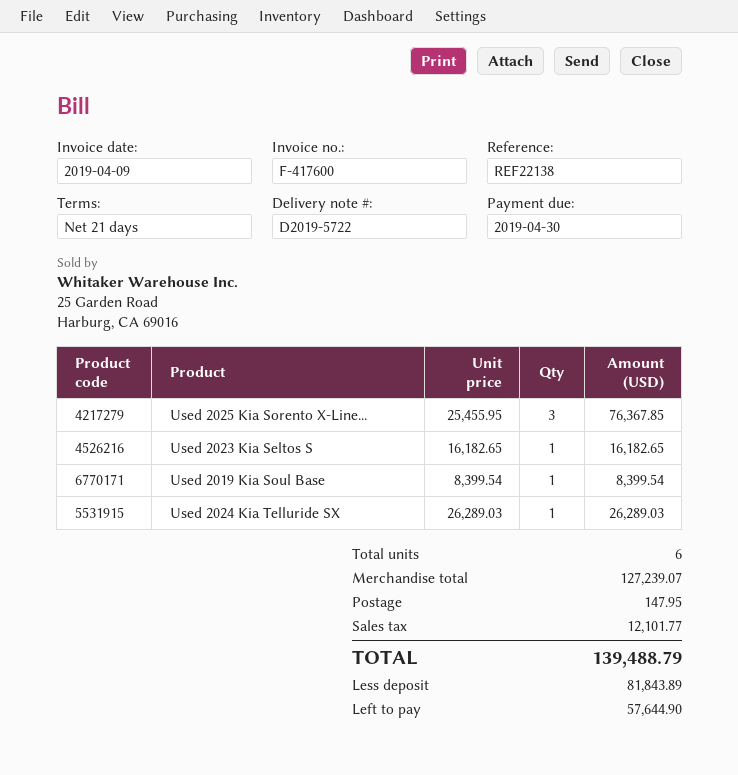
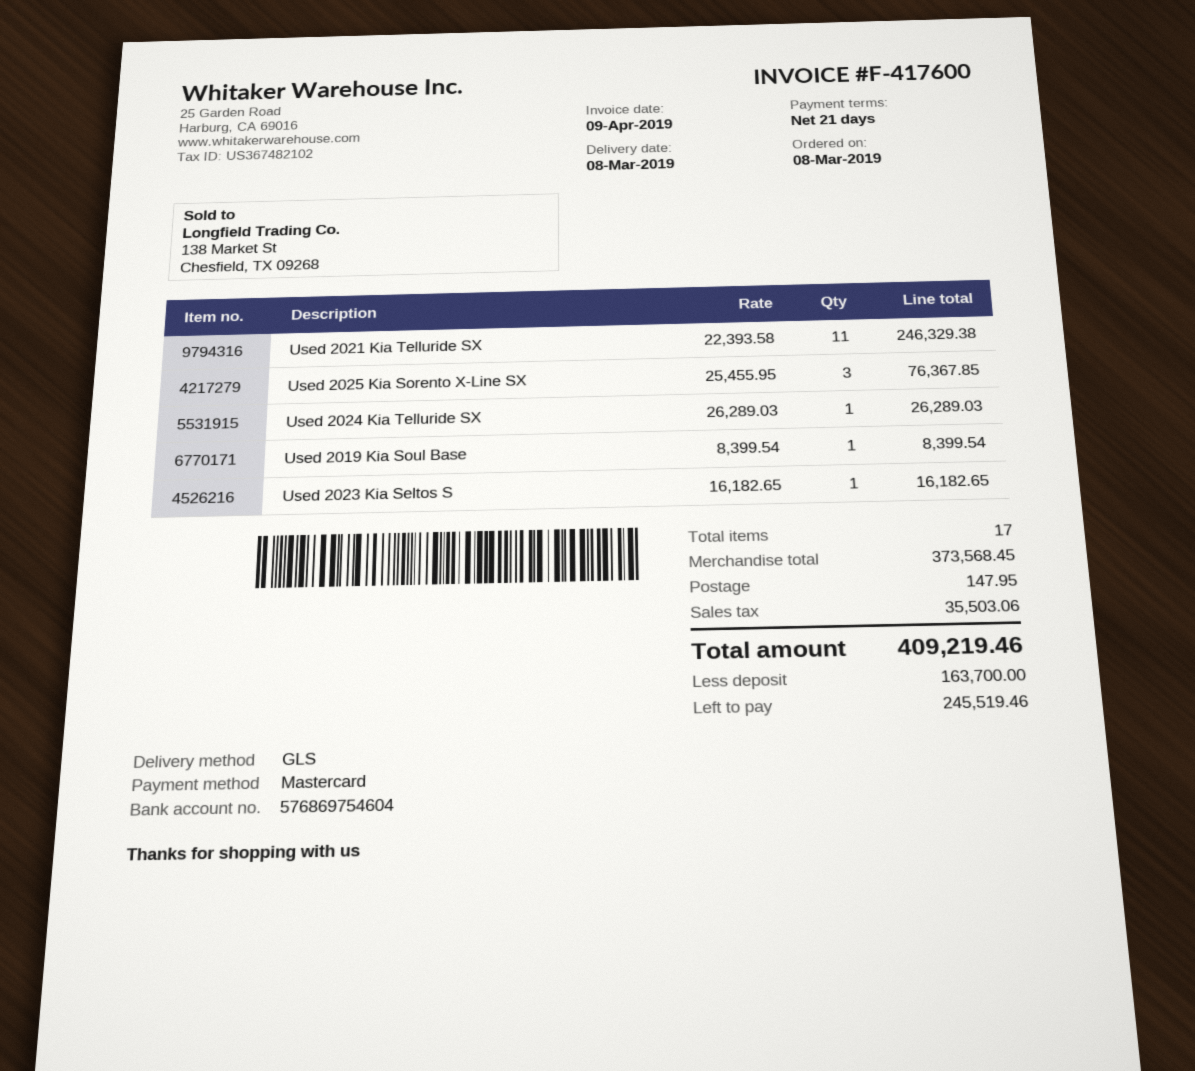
Used 2021 Kia Telluride SX: none -> 11 x 22393.58 = 246329.38
total quantity: 6 -> 17
subtotal: 127239.07 -> 373568.45
tax: 12101.77 -> 35503.06
total: 139488.79 -> 409219.46
deposit: 81843.89 -> 163700.00
balance: 57644.90 -> 245519.46

